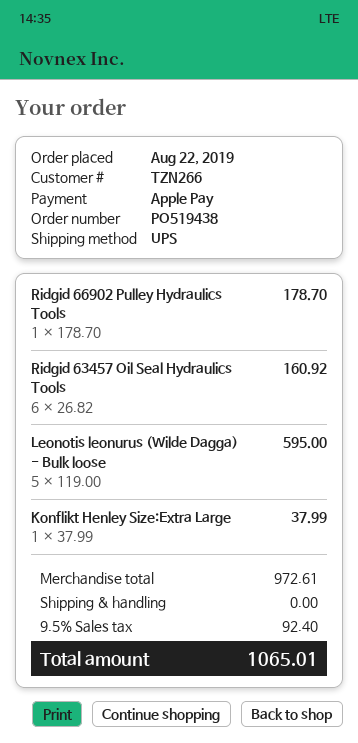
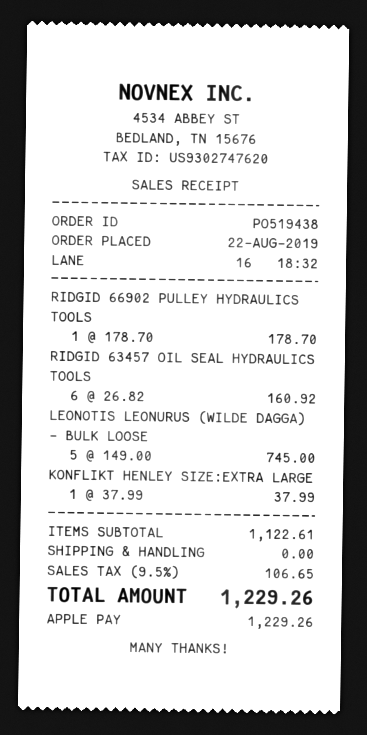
Leonotis leonurus (Wilde Dagga) - Bulk loose: 5 x 119.00 = 595.00 -> 5 x 149.00 = 745.00
subtotal: 972.61 -> 1122.61
tax: 9.5% = 92.40 -> 9.5% = 106.65
total: 1065.01 -> 1229.26

